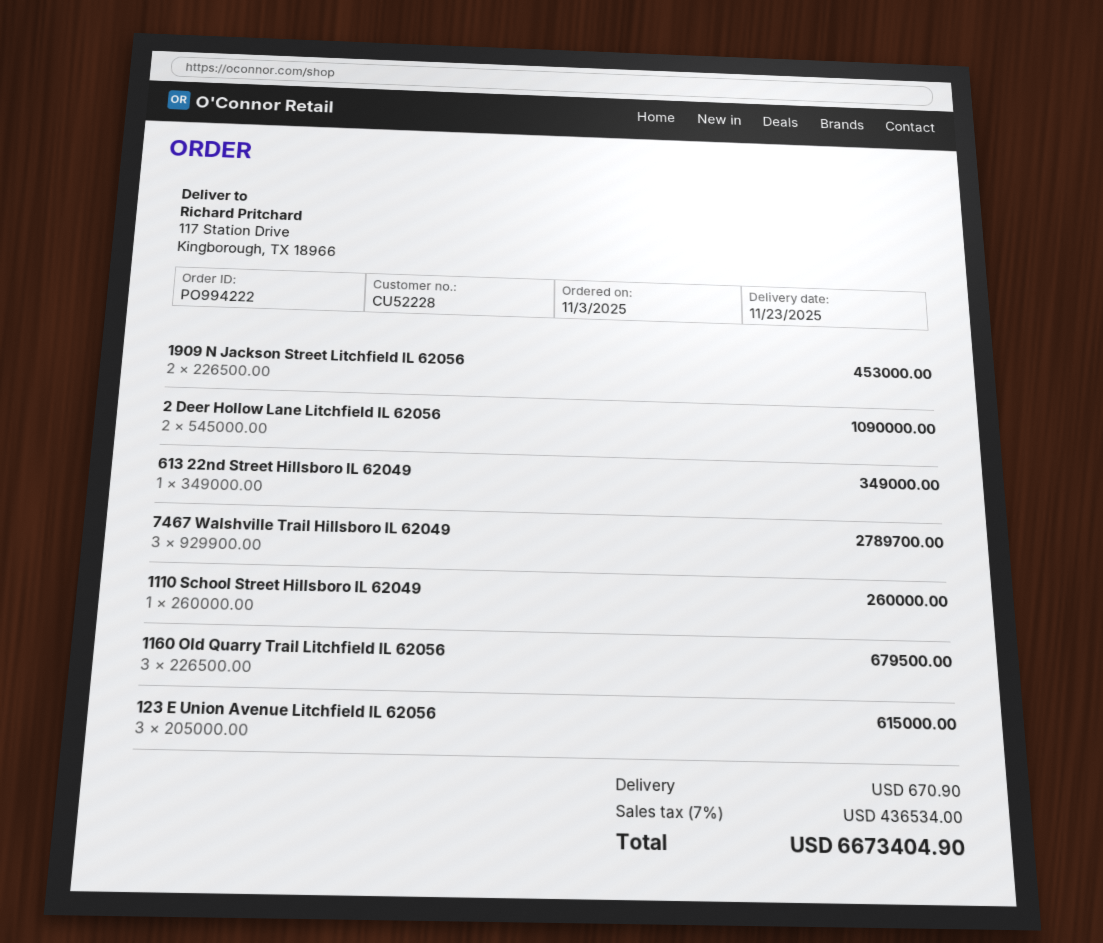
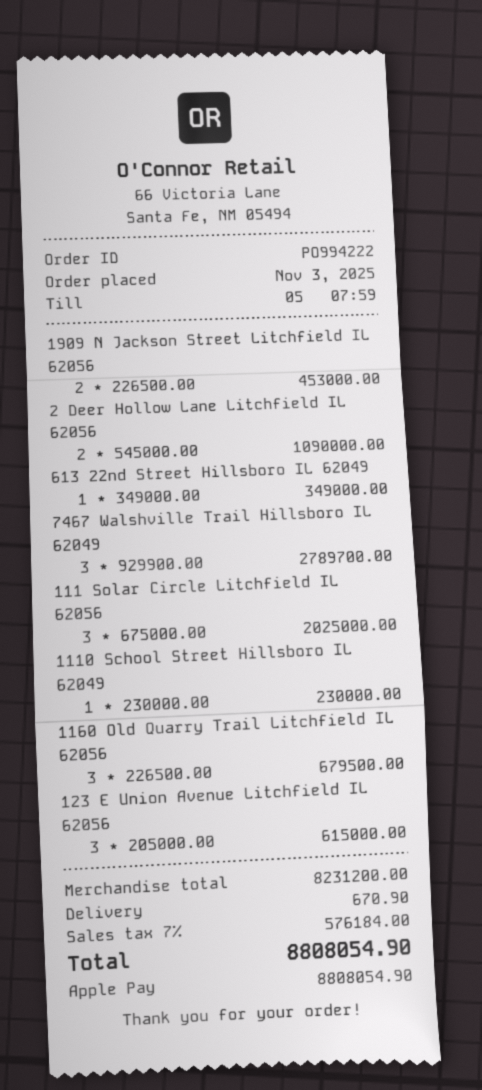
1110 School Street Hillsboro IL 62049: 1 x 260000.00 = 260000.00 -> 1 x 230000.00 = 230000.00
111 Solar Circle Litchfield IL 62056: none -> 3 x 675000.00 = 2025000.00
tax: 7% = 436534.00 -> 7% = 576184.00
total: 6673404.90 -> 8808054.90

